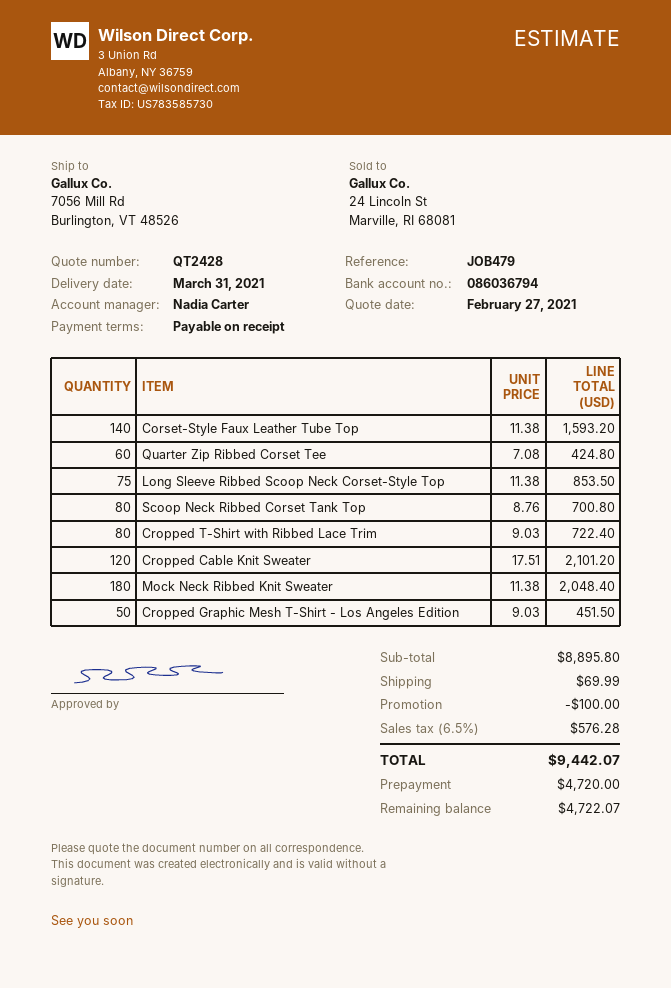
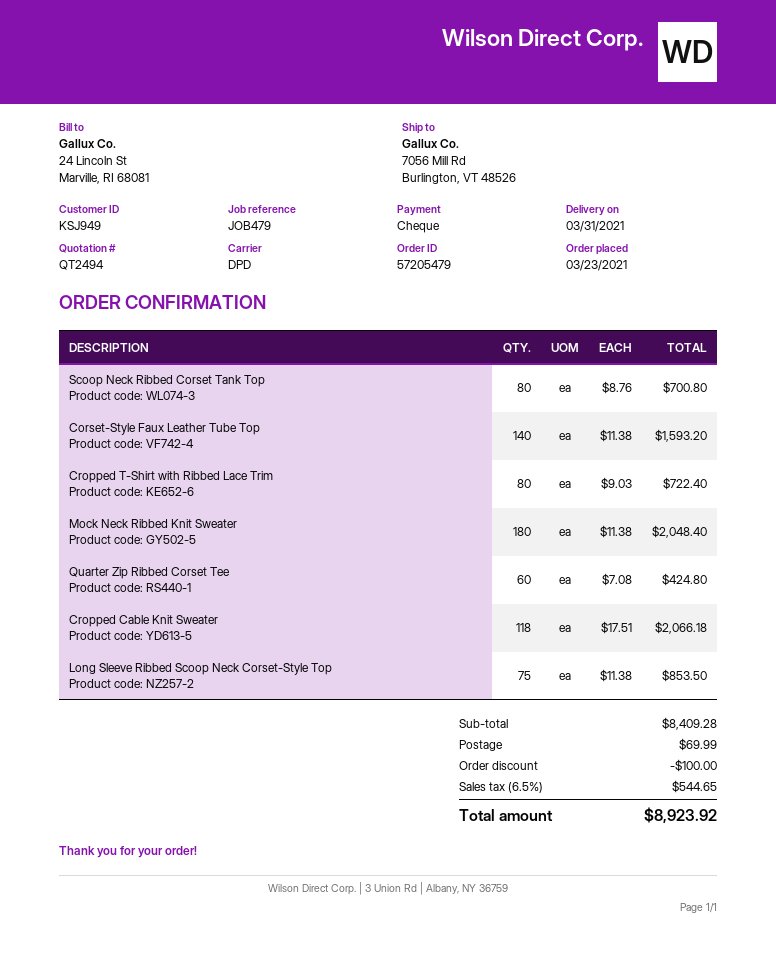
quote number: QT2428 -> QT2494
Cropped Cable Knit Sweater: 120 x 17.51 = 2101.20 -> 118 x 17.51 = 2066.18
Cropped Graphic Mesh T-Shirt - Los Angeles Edition: 50 x 9.03 = 451.50 -> none
subtotal: 8895.80 -> 8409.28
tax: 6.5% = 576.28 -> 6.5% = 544.65
total: 9442.07 -> 8923.92

